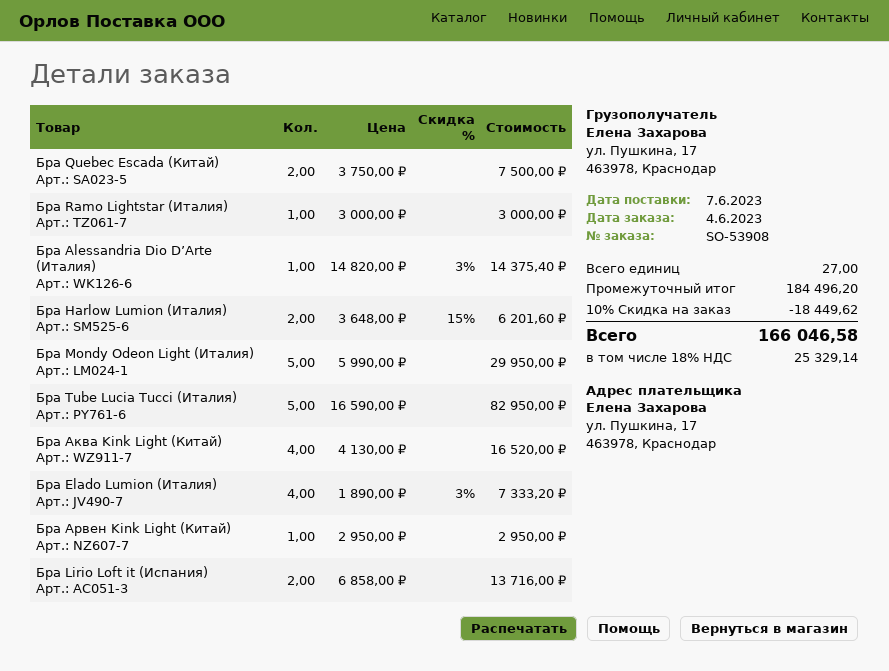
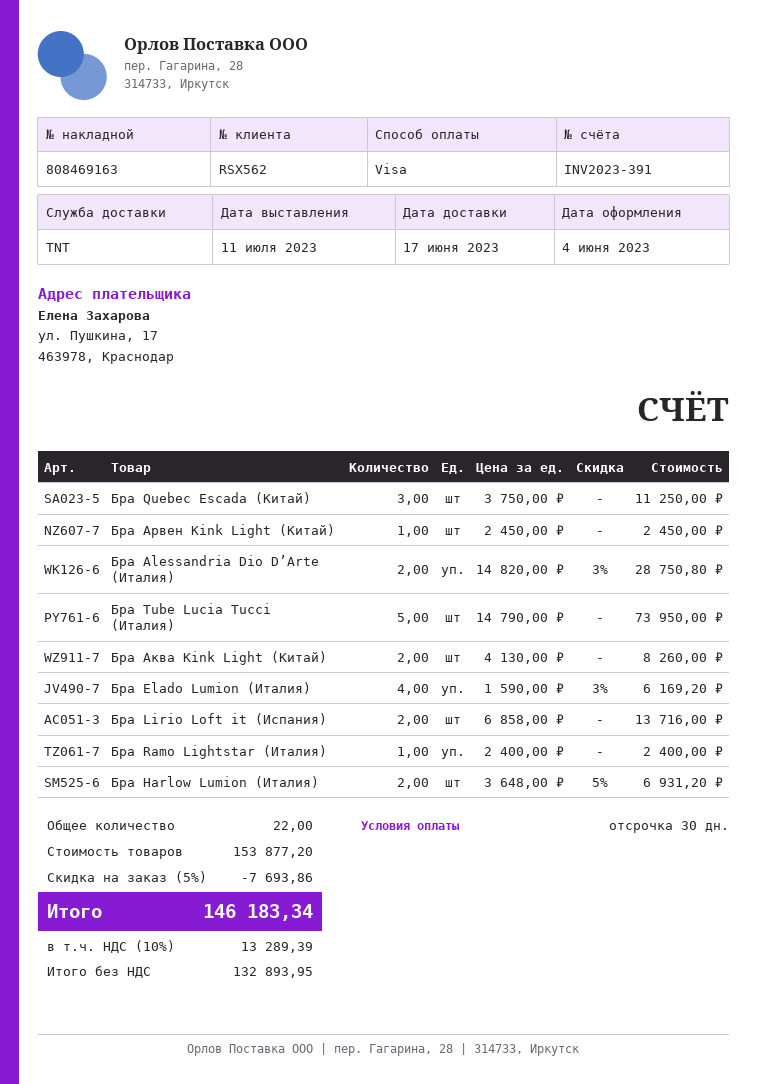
delivery date: 2023-06-07 -> 2023-06-17
Бра Quebec Escada (Китай): 2 x 3750.00 = 7500.00 -> 3 x 3750.00 = 11250.00
Бра Ramo Lightstar (Италия): 1 x 3000.00 = 3000.00 -> 1 x 2400.00 = 2400.00
Бра Alessandria Dio D’Arte (Италия): 1 x 14820.00 - 3% = 14375.40 -> 2 x 14820.00 - 3% = 28750.80
Бра Harlow Lumion (Италия): 2 x 3648.00 - 15% = 6201.60 -> 2 x 3648.00 - 5% = 6931.20
Бра Mondy Odeon Light (Италия): 5 x 5990.00 = 29950.00 -> none
Бра Tube Lucia Tucci (Италия): 5 x 16590.00 = 82950.00 -> 5 x 14790.00 = 73950.00
Бра Аква Kink Light (Китай): 4 x 4130.00 = 16520.00 -> 2 x 4130.00 = 8260.00
Бра Elado Lumion (Италия): 4 x 1890.00 - 3% = 7333.20 -> 4 x 1590.00 - 3% = 6169.20
Бра Арвен Kink Light (Китай): 1 x 2950.00 = 2950.00 -> 1 x 2450.00 = 2450.00
total quantity: 27 -> 22
subtotal: 184496.20 -> 153877.20
discount: 10% = 18449.62 -> 5% = 7693.86
tax: 18% = 25329.14 -> 10% = 13289.39
total: 166046.58 -> 146183.34

